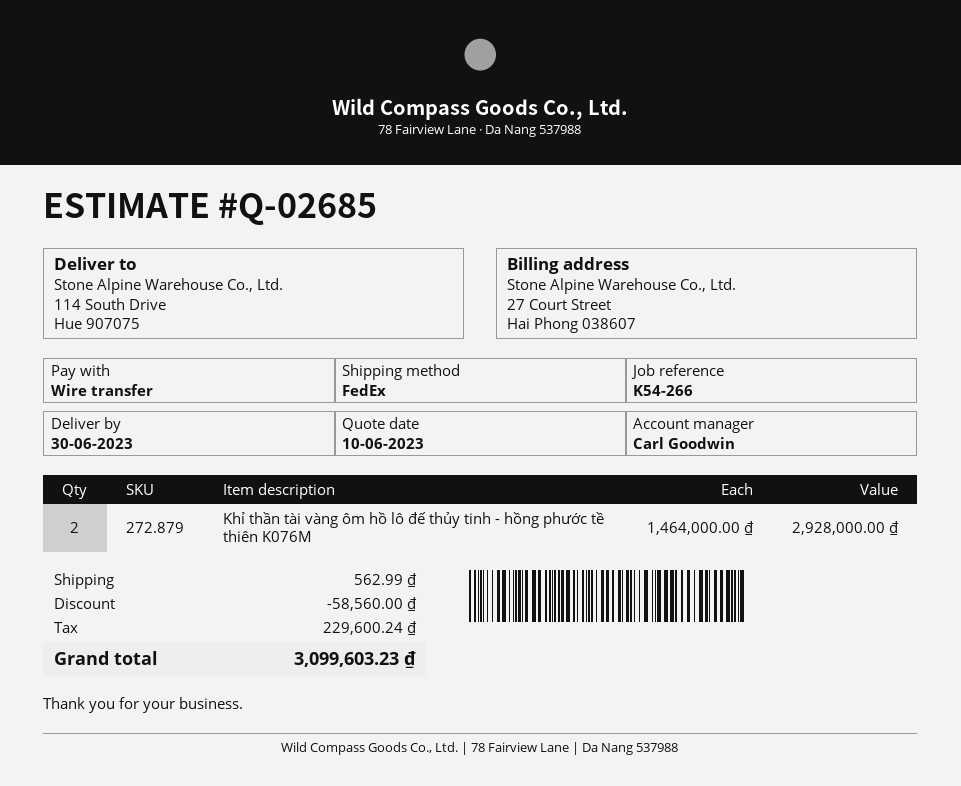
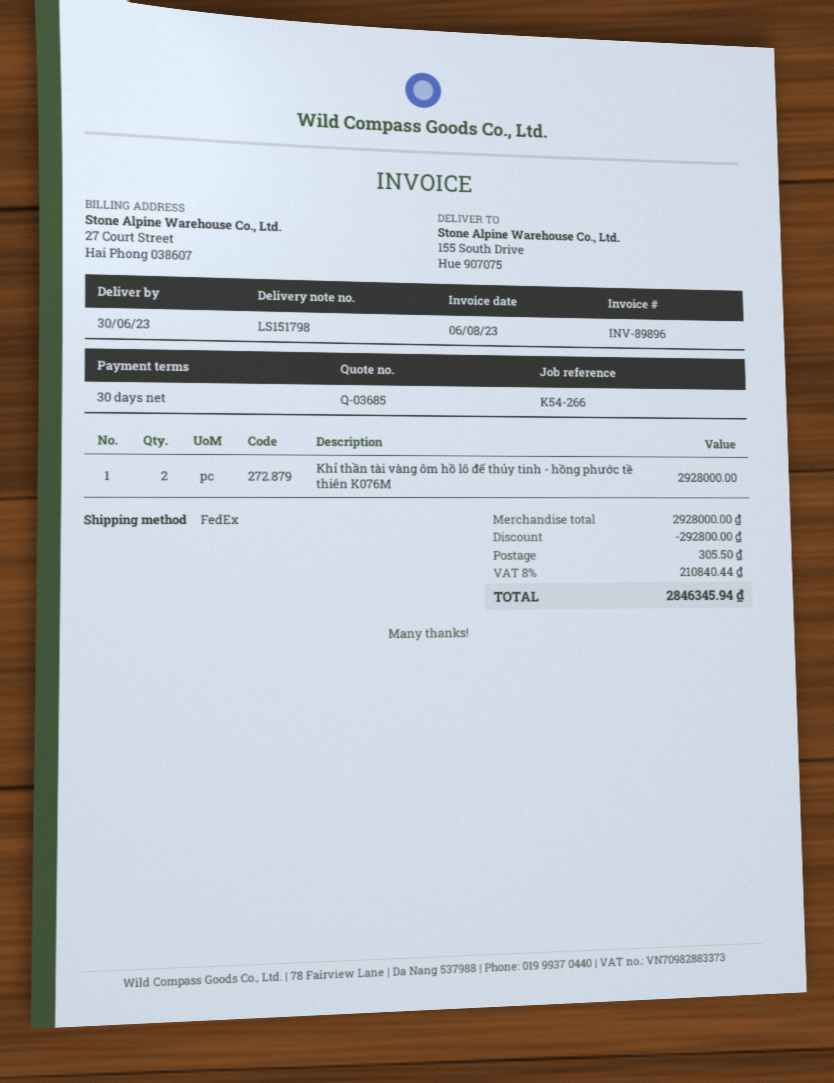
quote number: Q-02685 -> Q-03685
ship to: 114 South Drive, Hue 907075 -> 155 South Drive, Hue 907075
discount: 58560.00 -> 292800.00
shipping: 562.99 -> 305.50
tax: 229600.24 -> 210840.44
total: 3099603.23 -> 2846345.94

